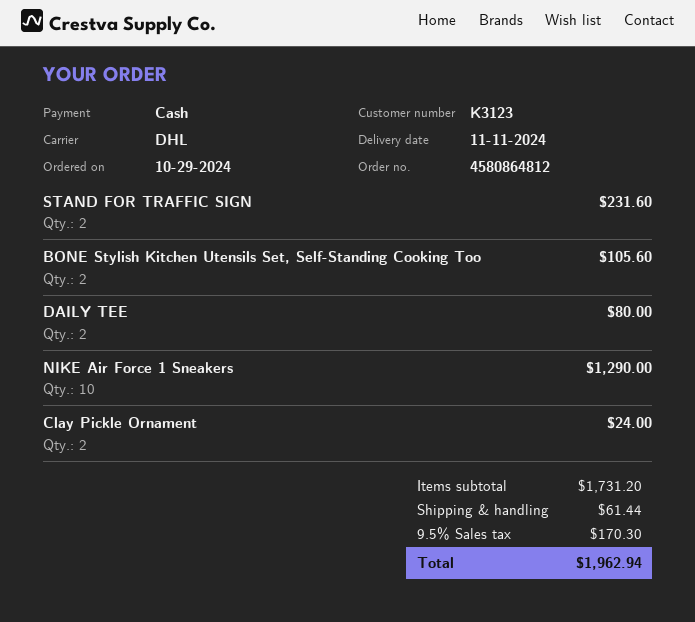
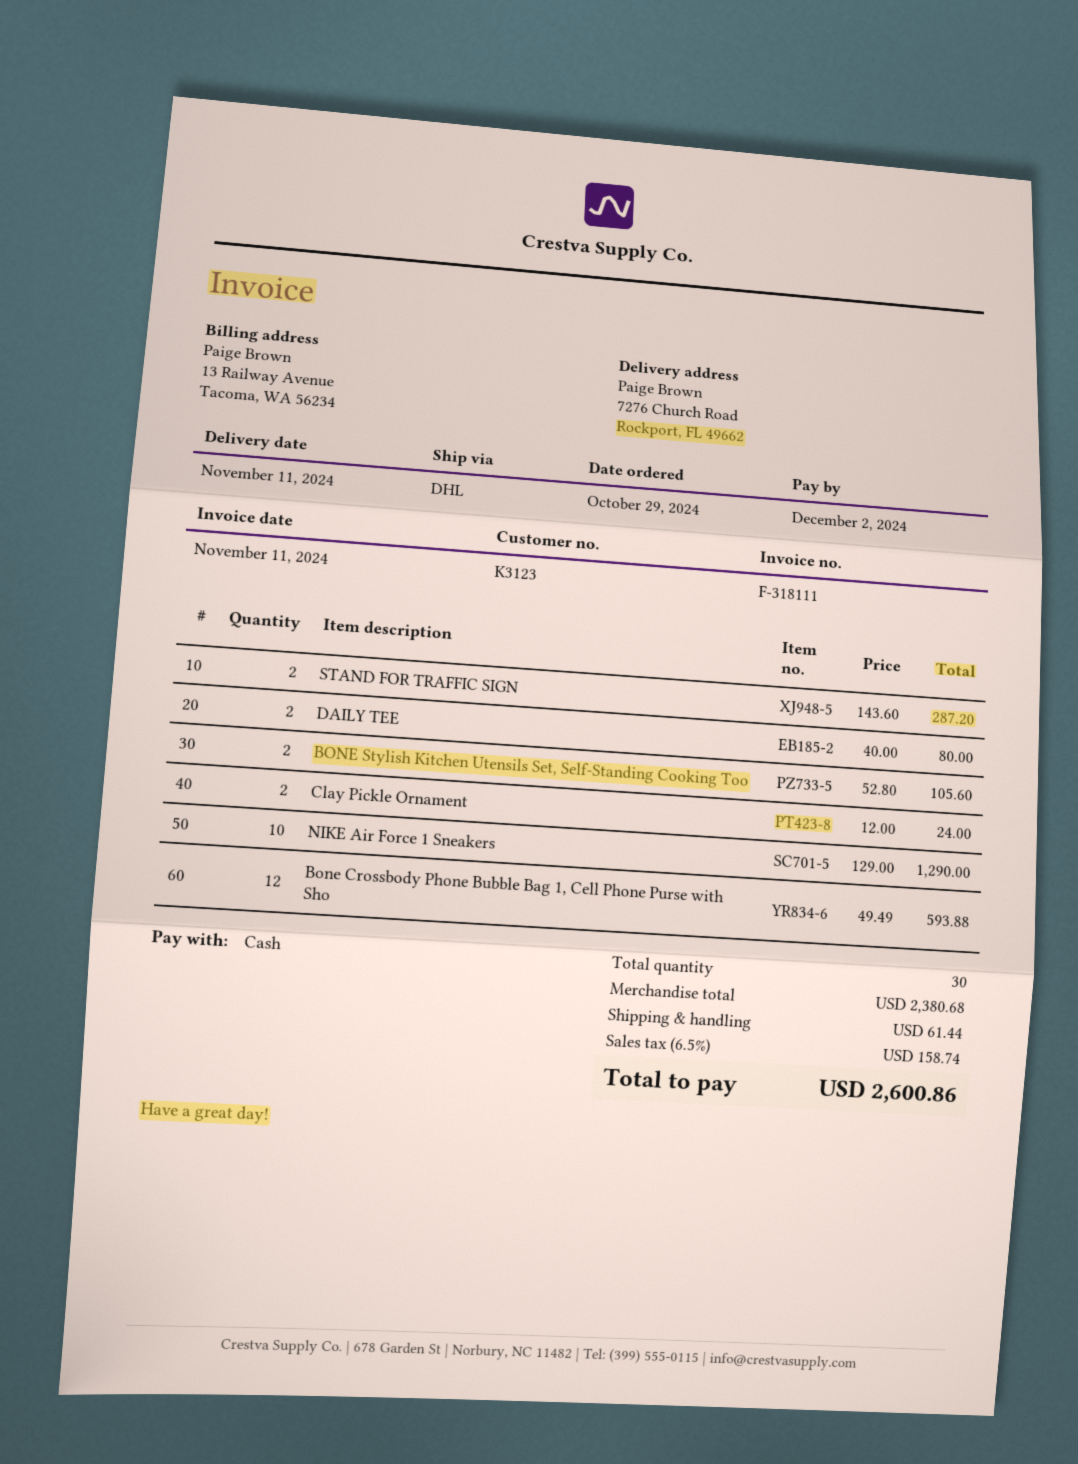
STAND FOR TRAFFIC SIGN: 2 for 231.60 -> 2 for 287.20
Bone Crossbody Phone Bubble Bag 1, Cell Phone Purse with Sho: none -> 12 for 593.88
subtotal: 1731.20 -> 2380.68
tax: 9.5% = 170.30 -> 6.5% = 158.74
total: 1962.94 -> 2600.86

